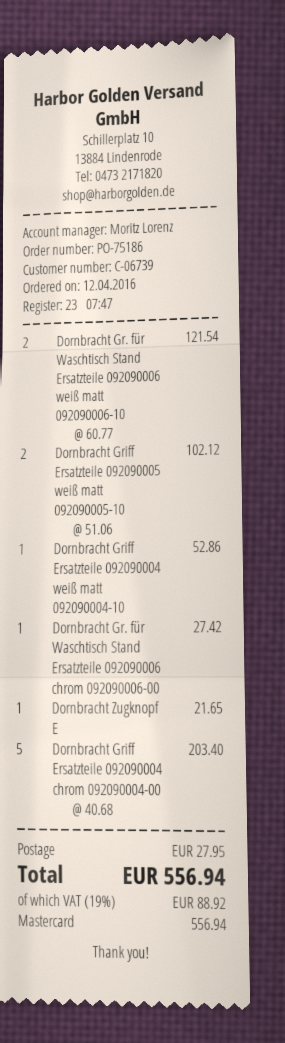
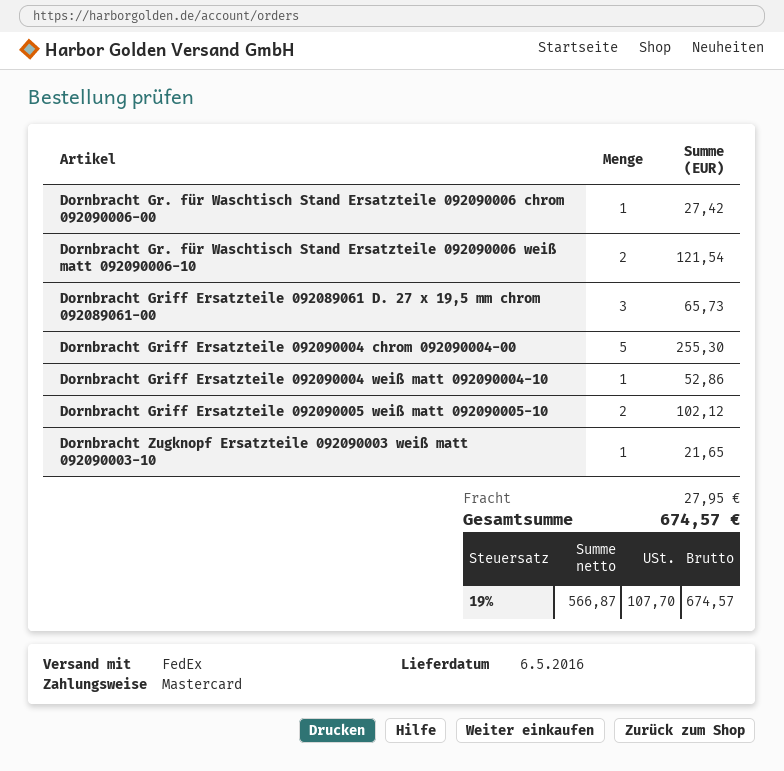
Dornbracht Griff Ersatzteile 092090004 chrom 092090004-00: 5 for 203.40 -> 5 for 255.30
Dornbracht Griff Ersatzteile 092089061 D. 27 x 19,5 mm chrom 092089061-00: none -> 3 for 65.73
tax: 19% = 88.92 -> 19% = 107.70
total: 556.94 -> 674.57

